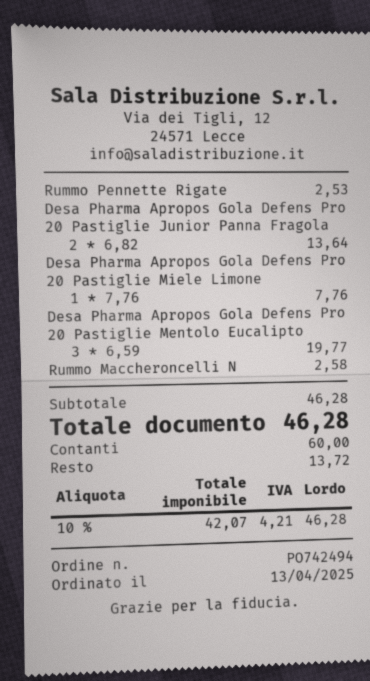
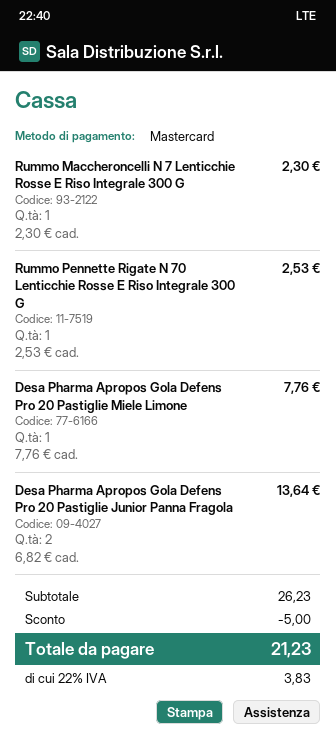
payment method: cash -> Mastercard
Desa Pharma Apropos Gola Defens Pro 20 Pastiglie Mentolo Eucalipto: 3 x 6.59 = 19.77 -> none
Rummo Maccheroncelli N: 1 x 2.58 = 2.58 -> 1 x 2.30 = 2.30
subtotal: 46.28 -> 26.23
discount: none -> 5.00
tax: 10% = 4.21 -> 22% = 3.83
total: 46.28 -> 21.23

